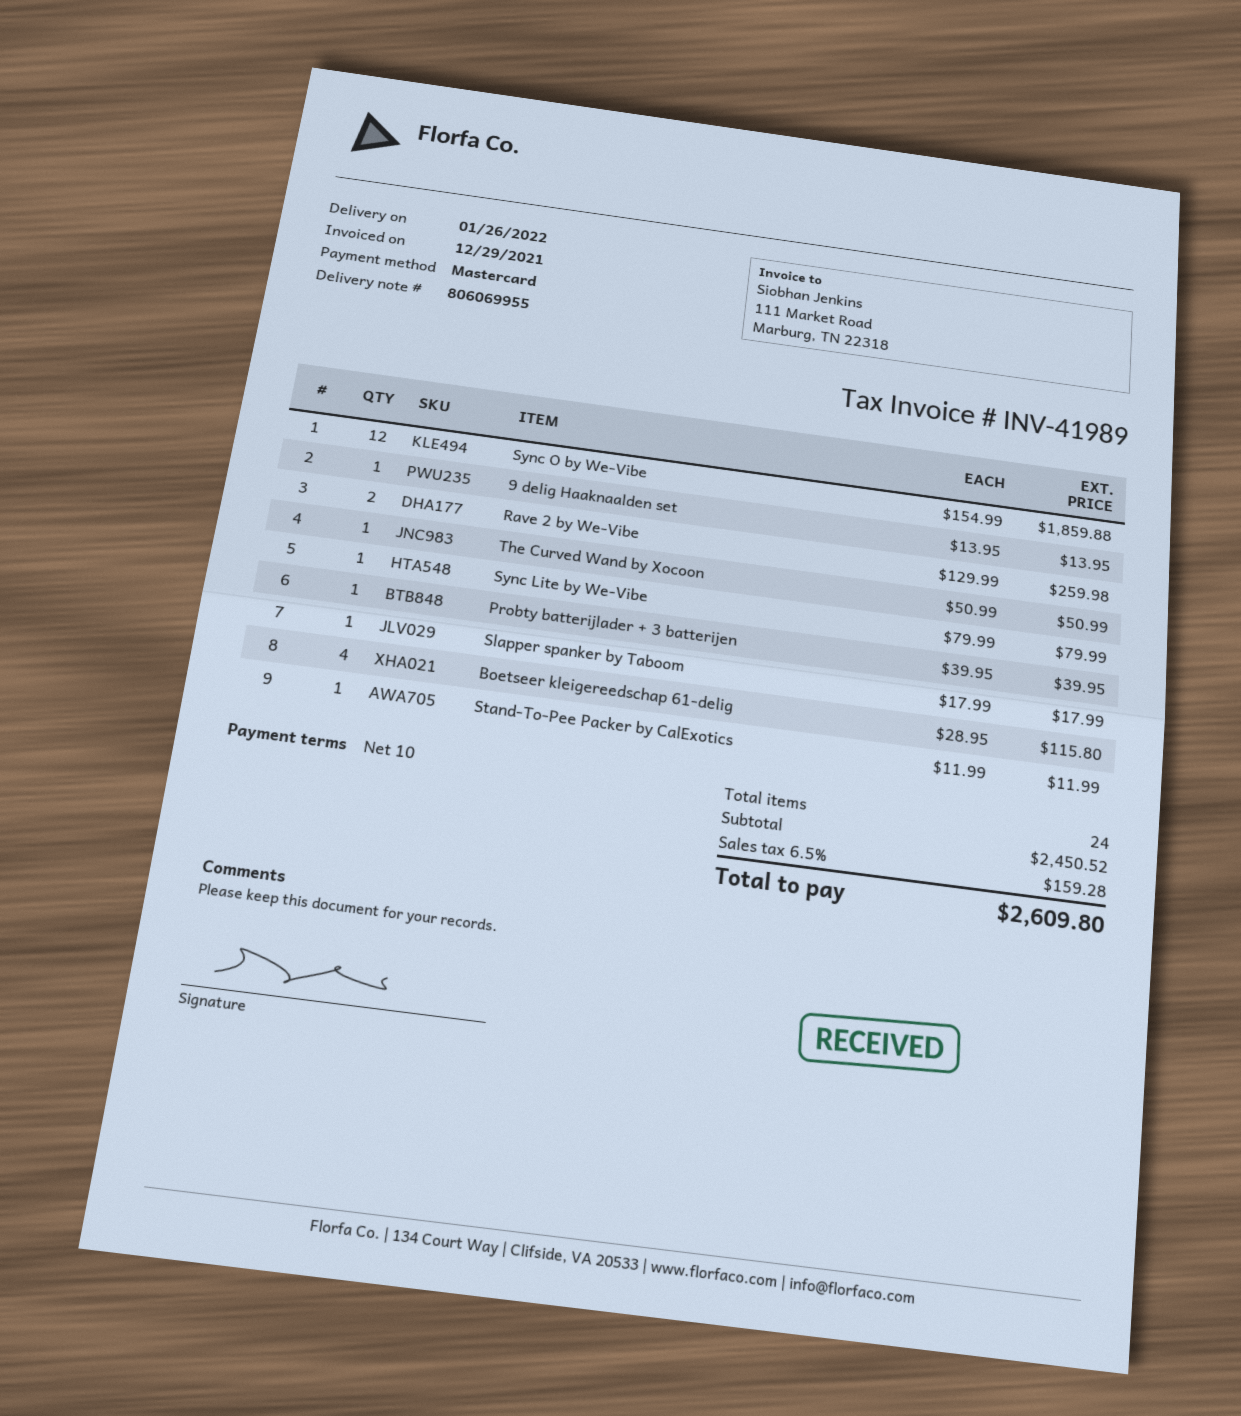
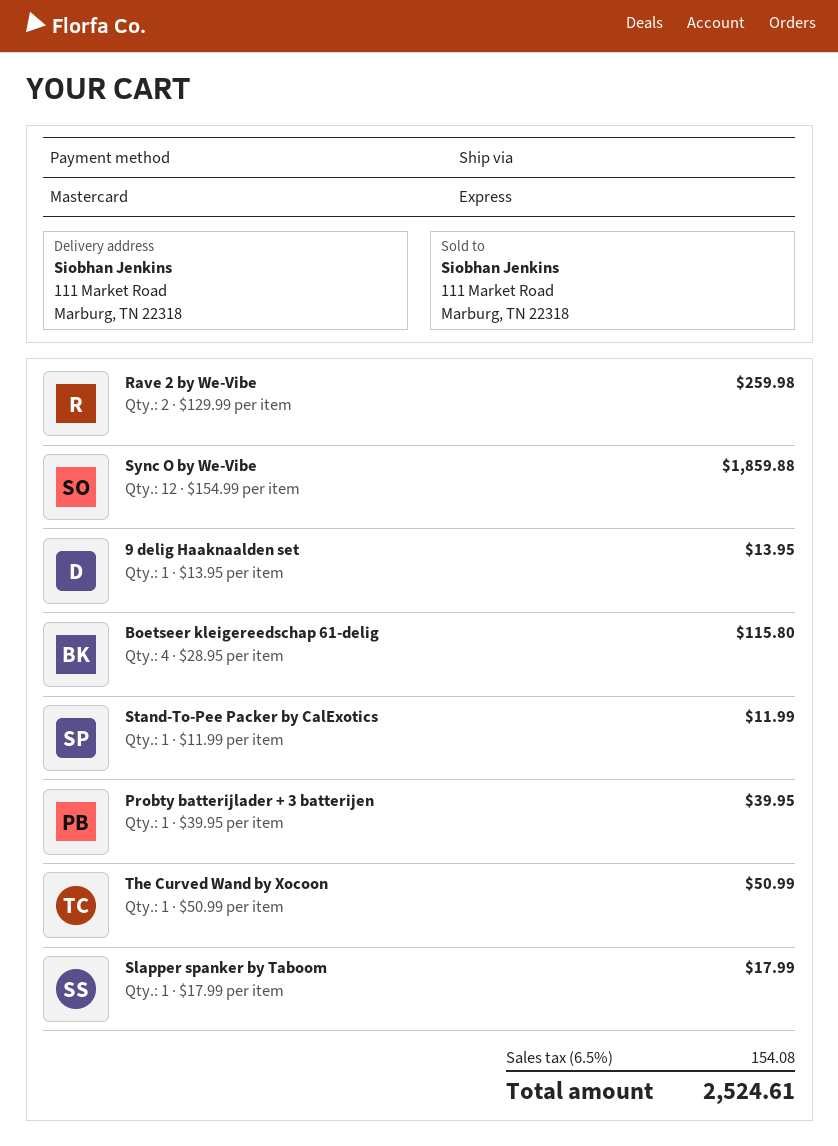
Sync Lite by We-Vibe: 1 x 79.99 = 79.99 -> none
tax: 6.5% = 159.28 -> 6.5% = 154.08
total: 2609.80 -> 2524.61

